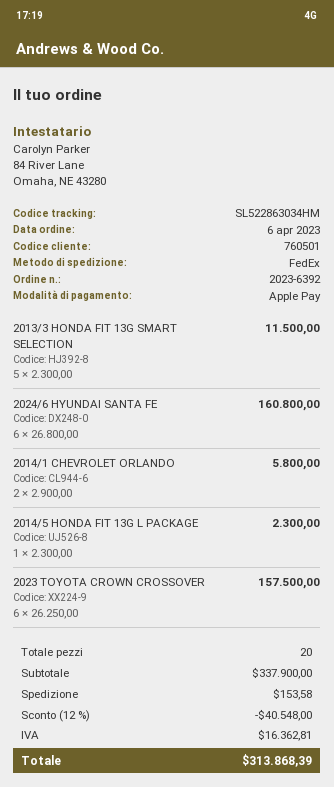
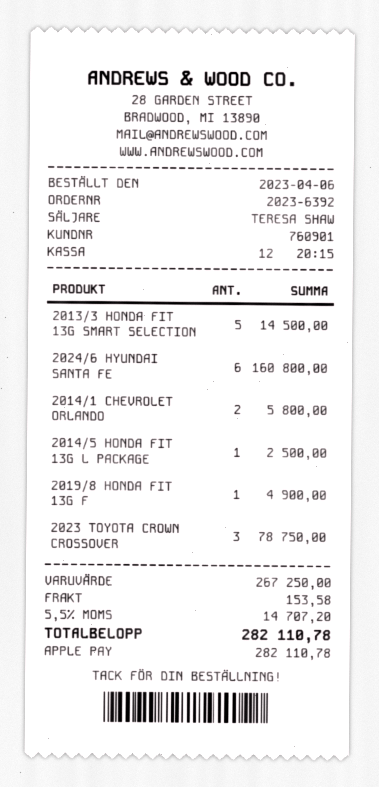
customer number: 760501 -> 760901
2013/3 HONDA FIT 13G SMART SELECTION: 5 for 11500.00 -> 5 for 14500.00
2014/5 HONDA FIT 13G L PACKAGE: 1 for 2300.00 -> 1 for 2500.00
2023 TOYOTA CROWN CROSSOVER: 6 for 157500.00 -> 3 for 78750.00
2019/8 HONDA FIT 13G F: none -> 1 for 4900.00
subtotal: 337900.00 -> 267250.00
discount: 12% = 40548.00 -> none
tax: 16362.81 -> 14707.20
total: 313868.39 -> 282110.78

